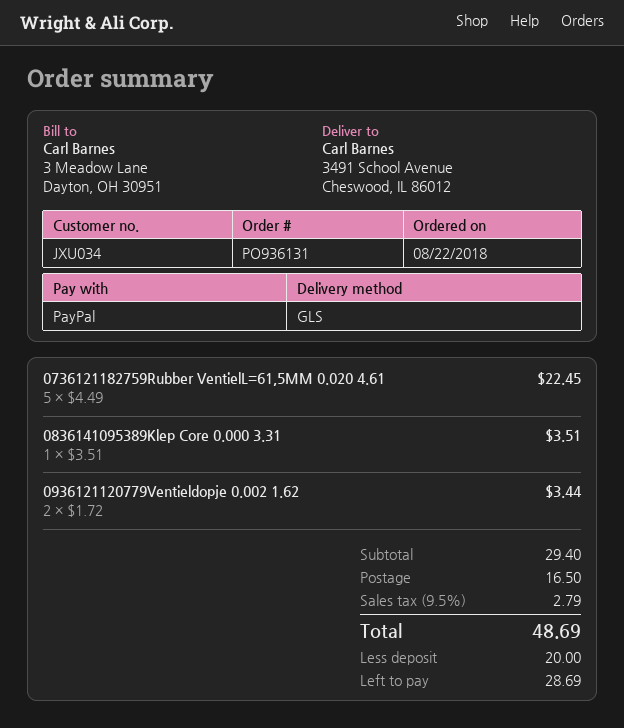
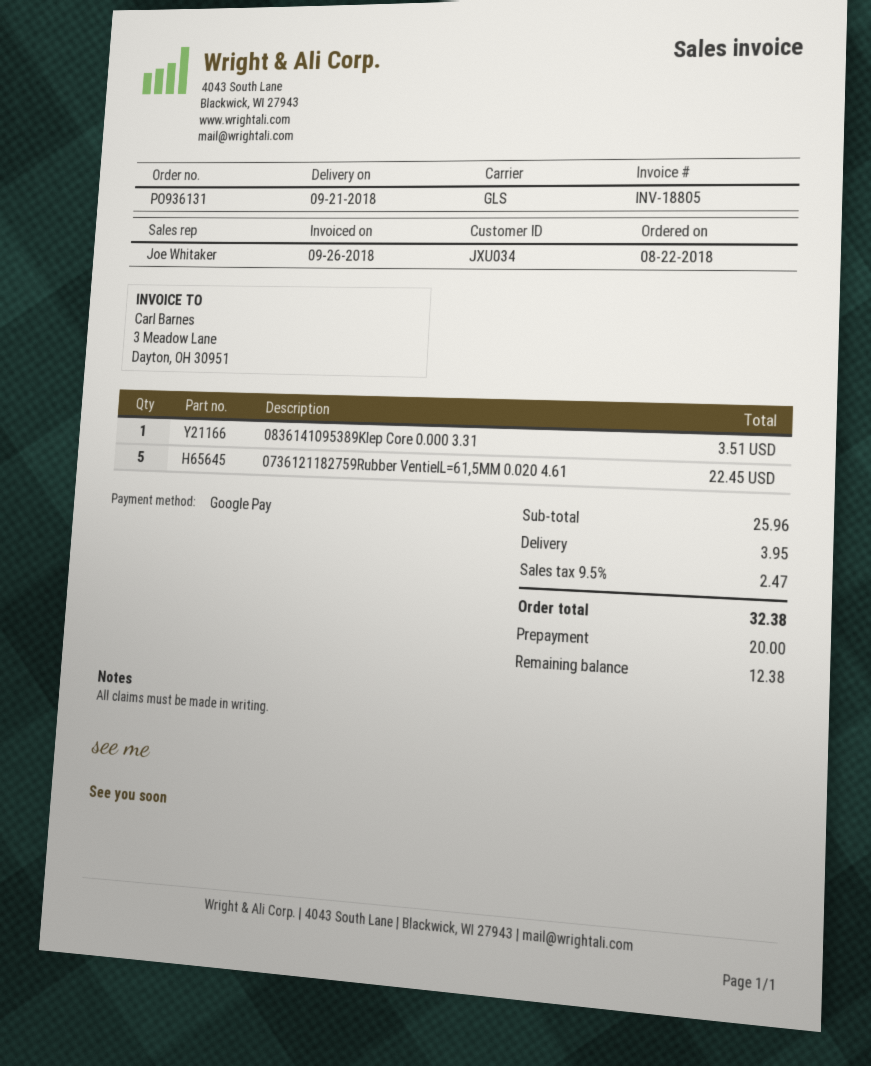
payment method: PayPal -> Google Pay
0936121120779Ventieldopje 0.002 1.62: 2 for 3.44 -> none
subtotal: 29.40 -> 25.96
shipping: 16.50 -> 3.95
tax: 9.5% = 2.79 -> 9.5% = 2.47
total: 48.69 -> 32.38
balance: 28.69 -> 12.38

